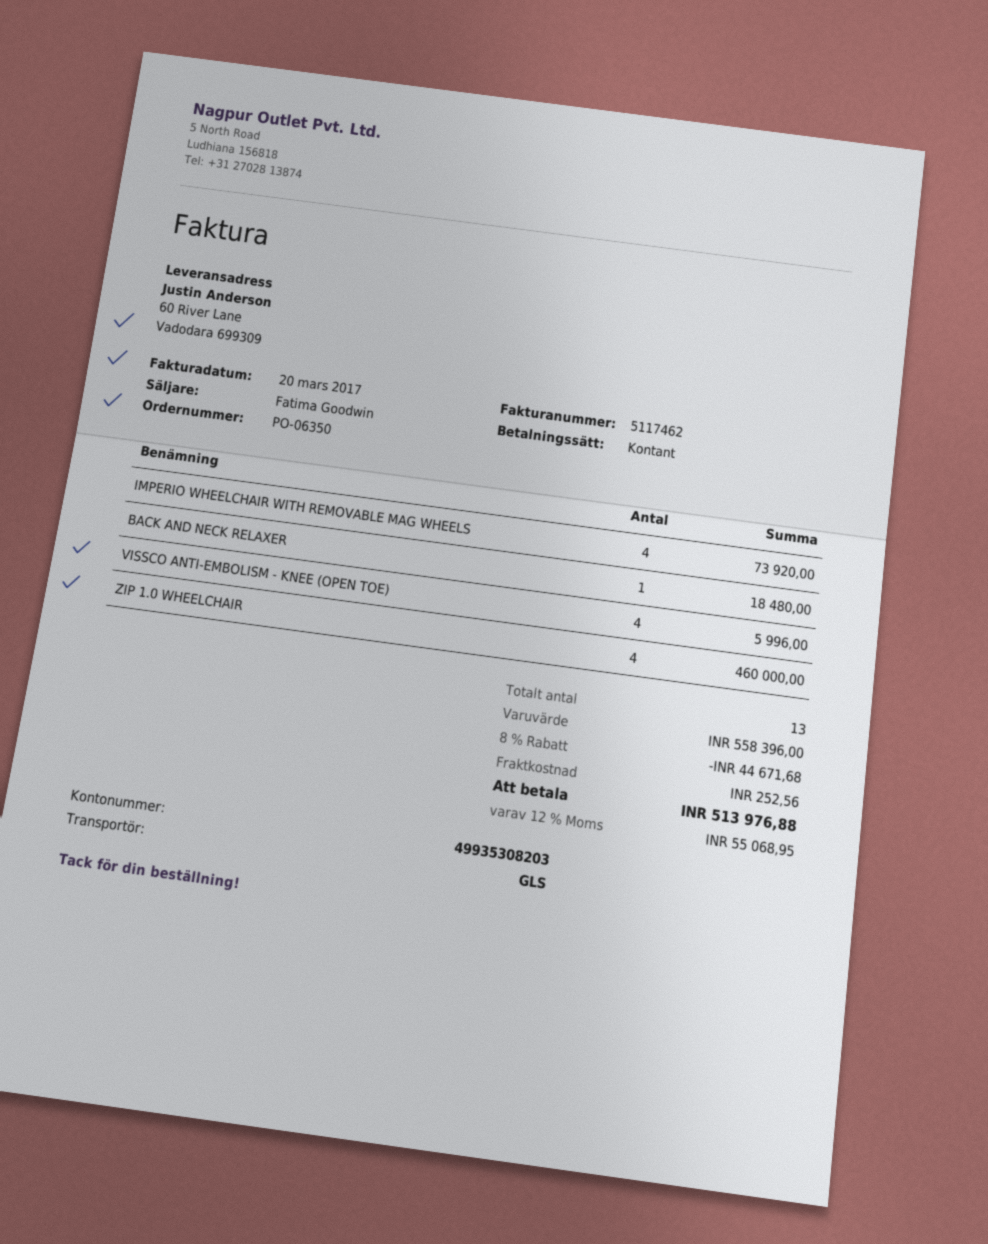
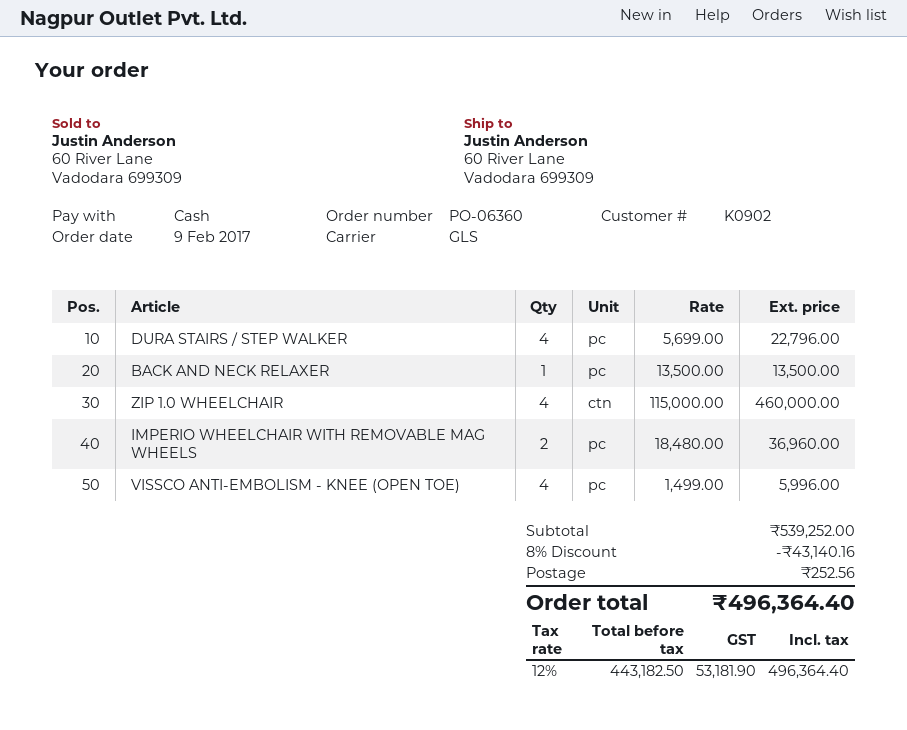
order number: PO-06350 -> PO-06360
IMPERIO WHEELCHAIR WITH REMOVABLE MAG WHEELS: 4 for 73920.00 -> 2 for 36960.00
BACK AND NECK RELAXER: 1 for 18480.00 -> 1 for 13500.00
DURA STAIRS / STEP WALKER: none -> 4 for 22796.00
subtotal: 558396.00 -> 539252.00
discount: 8% = 44671.68 -> 8% = 43140.16
tax: 12% = 55068.95 -> 12% = 53181.90
total: 513976.88 -> 496364.40

